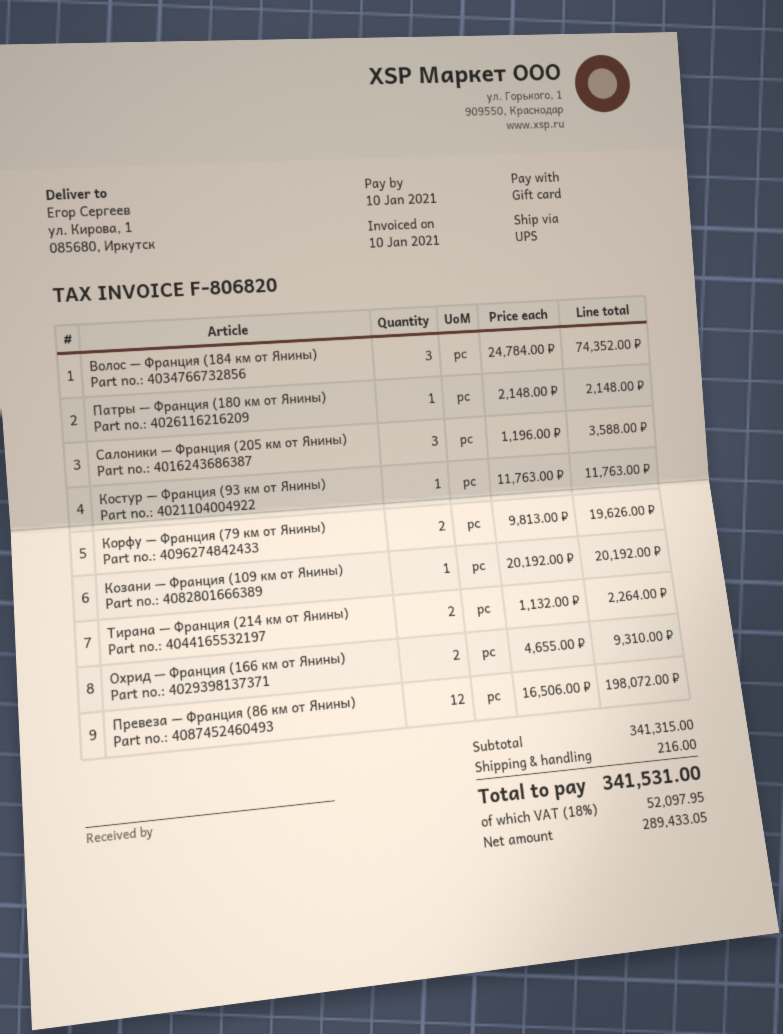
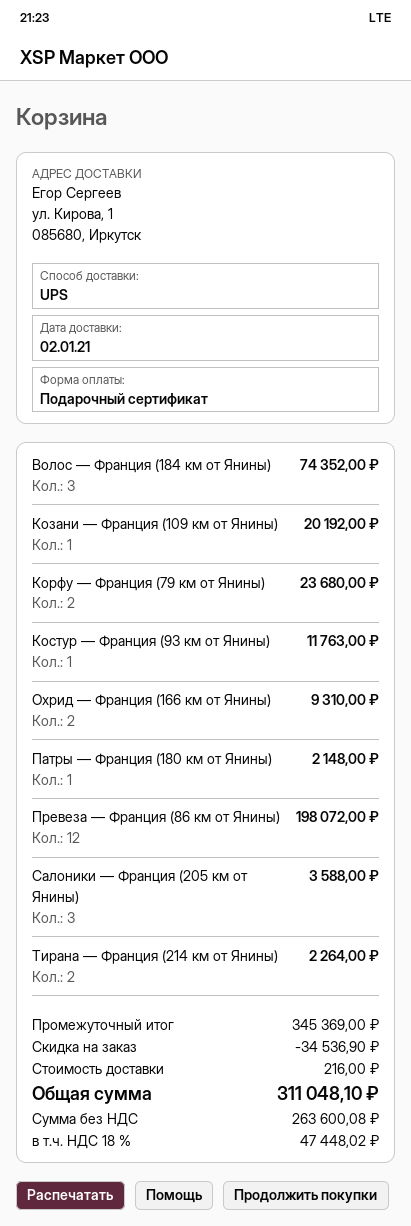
Корфу — Франция (79 км от Янины): 2 for 19626.00 -> 2 for 23680.00
subtotal: 341315.00 -> 345369.00
discount: none -> 34536.90
net: 289433.05 -> 263600.08
tax: 18% = 52097.95 -> 18% = 47448.02
total: 341531.00 -> 311048.10

